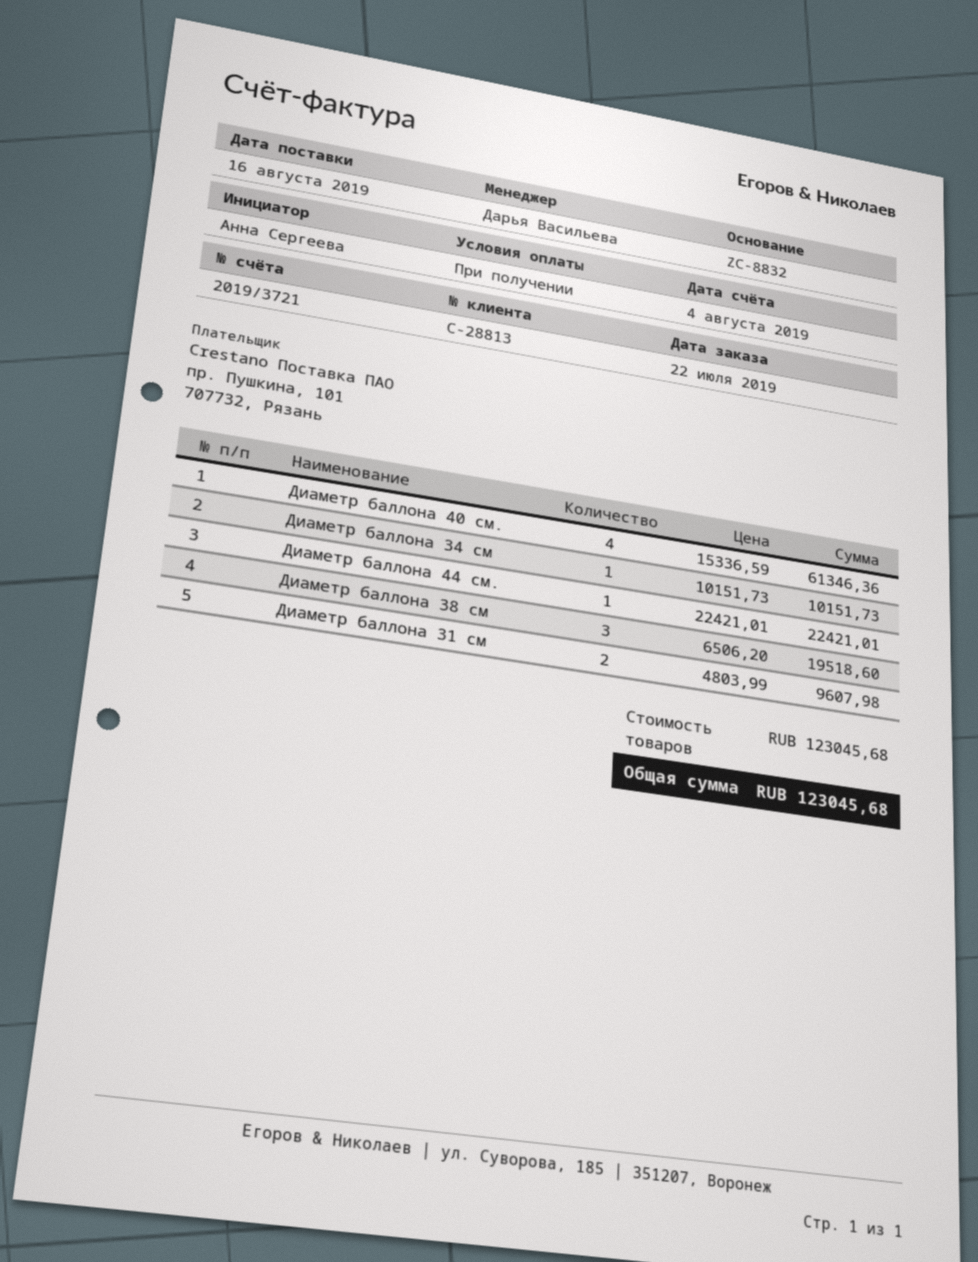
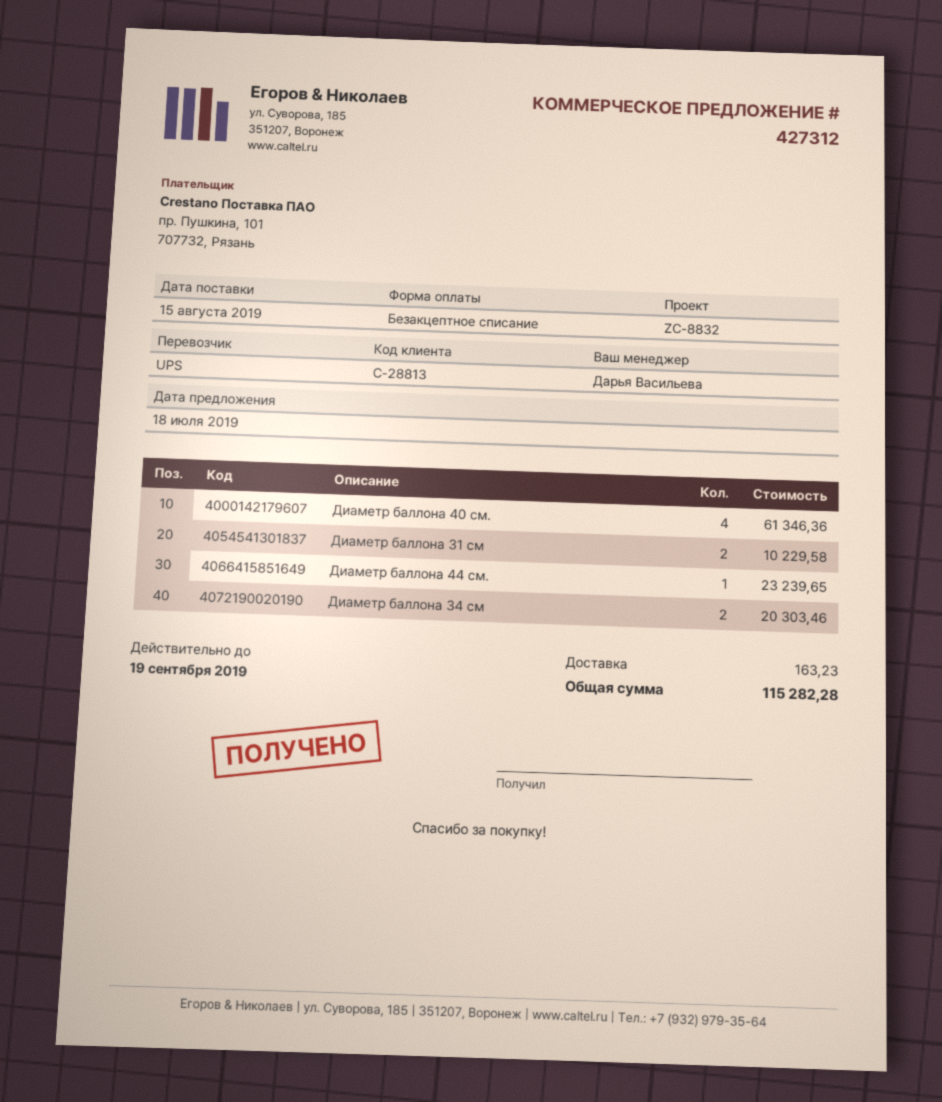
delivery date: 2019-08-16 -> 2019-08-15
Диаметр баллона 34 см: 1 for 10151.73 -> 2 for 20303.46
Диаметр баллона 44 см.: 1 for 22421.01 -> 1 for 23239.65
Диаметр баллона 38 см: 3 for 19518.60 -> none
Диаметр баллона 31 см: 2 for 9607.98 -> 2 for 10229.58
shipping: none -> 163.23
total: 123045.68 -> 115282.28

